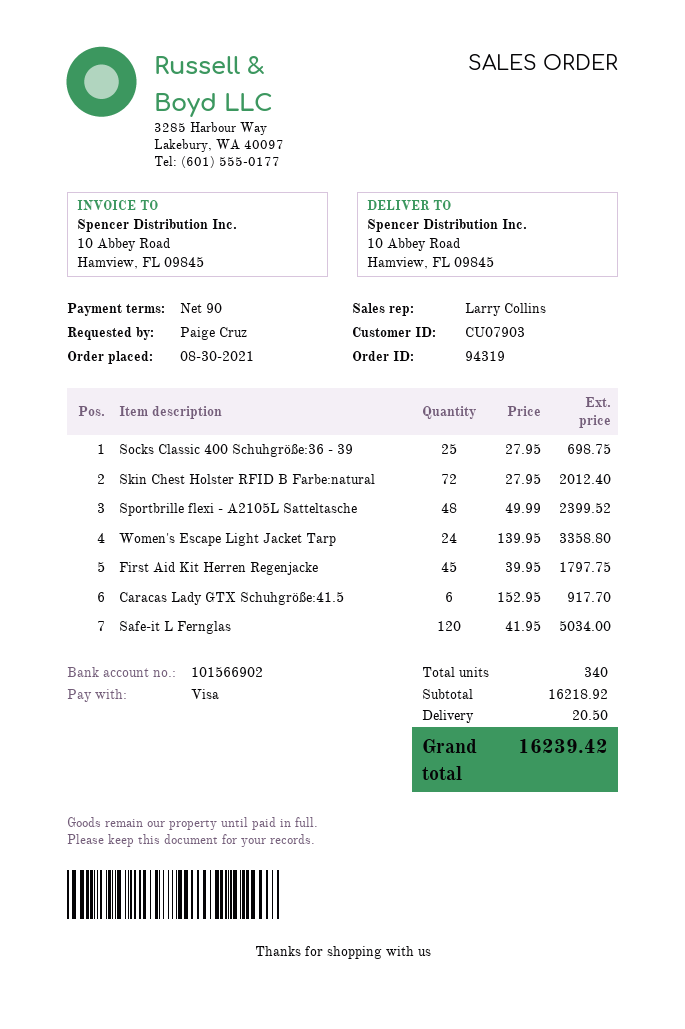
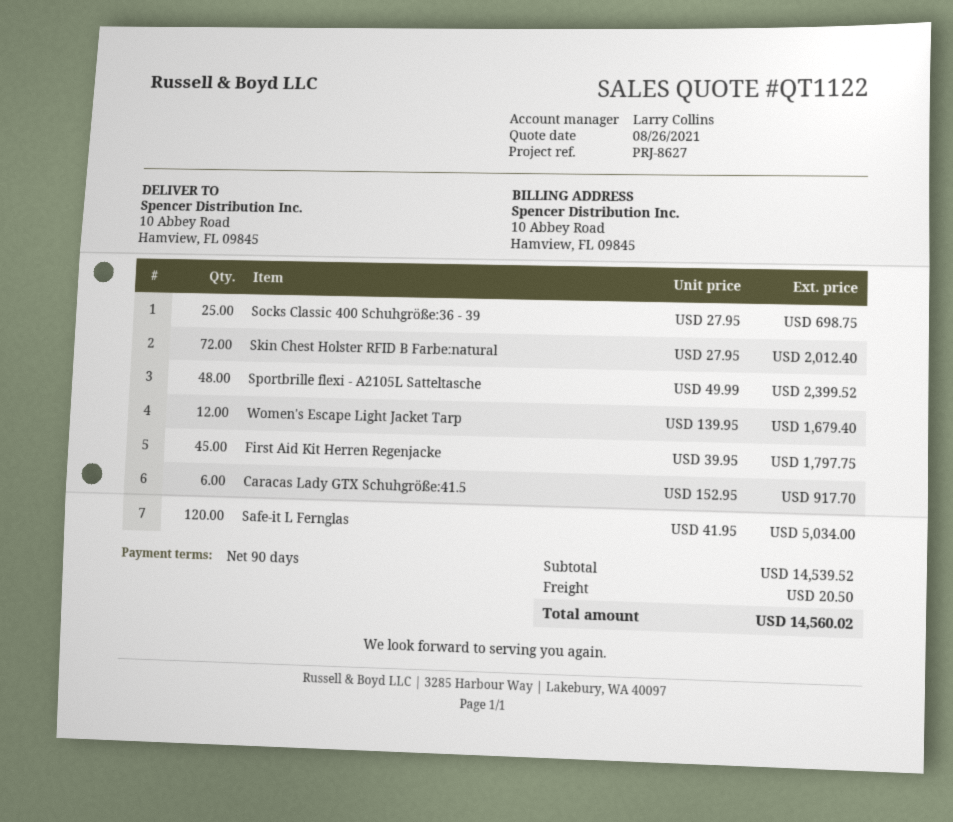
Women's Escape Light Jacket Tarp: 24 x 139.95 = 3358.80 -> 12 x 139.95 = 1679.40
subtotal: 16218.92 -> 14539.52
total: 16239.42 -> 14560.02

